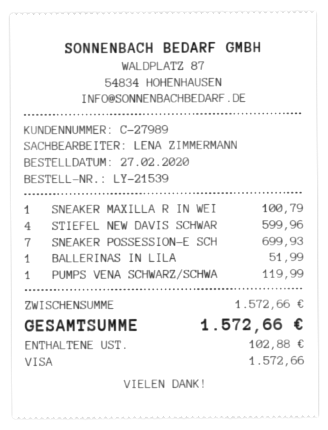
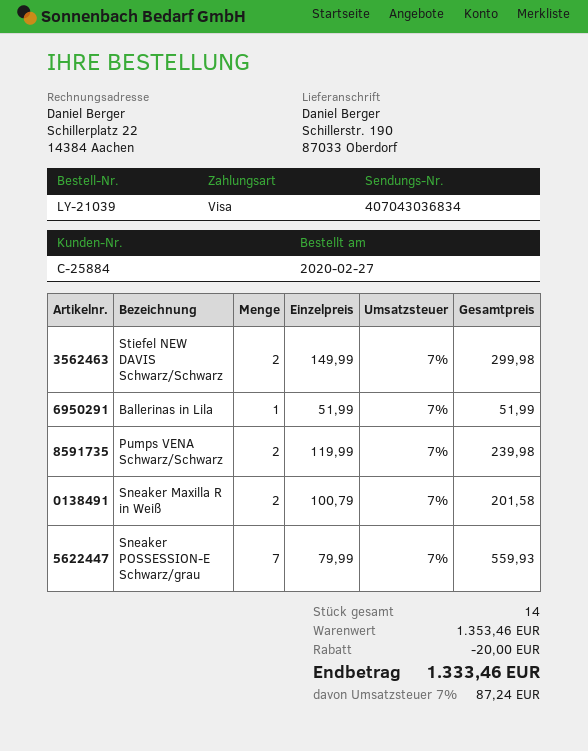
order number: LY-21539 -> LY-21039
customer number: C-27989 -> C-25884
SNEAKER MAXILLA R IN WEI: 1 for 100.79 -> 2 for 201.58
STIEFEL NEW DAVIS SCHWAR: 4 for 599.96 -> 2 for 299.98
SNEAKER POSSESSION-E SCH: 7 for 699.93 -> 7 for 559.93
PUMPS VENA SCHWARZ/SCHWA: 1 for 119.99 -> 2 for 239.98
subtotal: 1572.66 -> 1353.46
discount: none -> 20.00
tax: 102.88 -> 87.24
total: 1572.66 -> 1333.46

